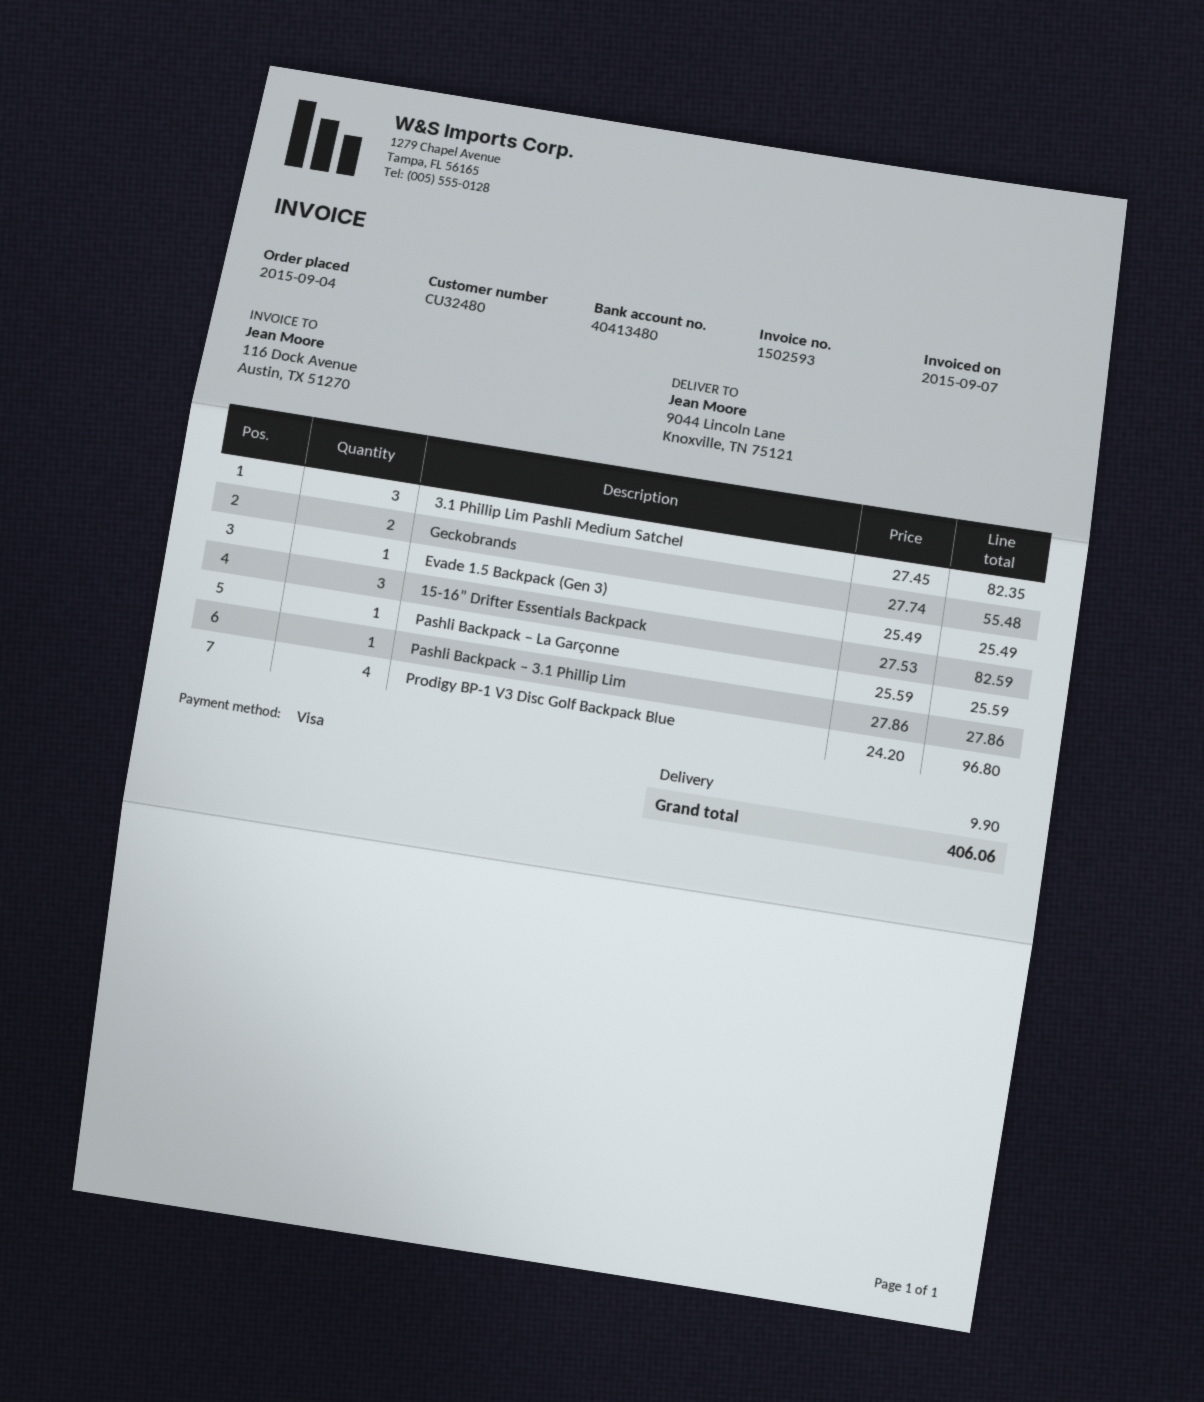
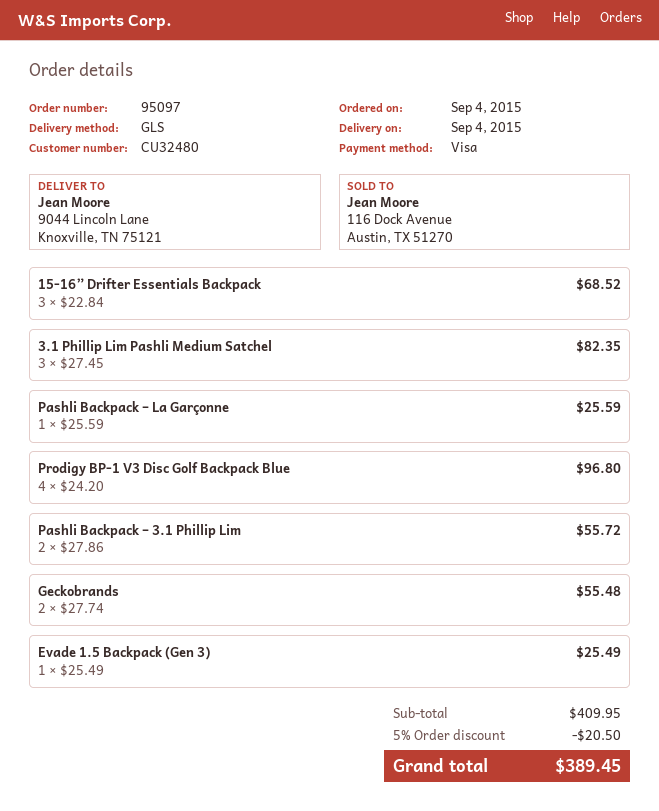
15-16” Drifter Essentials Backpack: 3 x 27.53 = 82.59 -> 3 x 22.84 = 68.52
Pashli Backpack – 3.1 Phillip Lim: 1 x 27.86 = 27.86 -> 2 x 27.86 = 55.72
discount: none -> 5% = 20.50
shipping: 9.90 -> none
total: 406.06 -> 389.45

